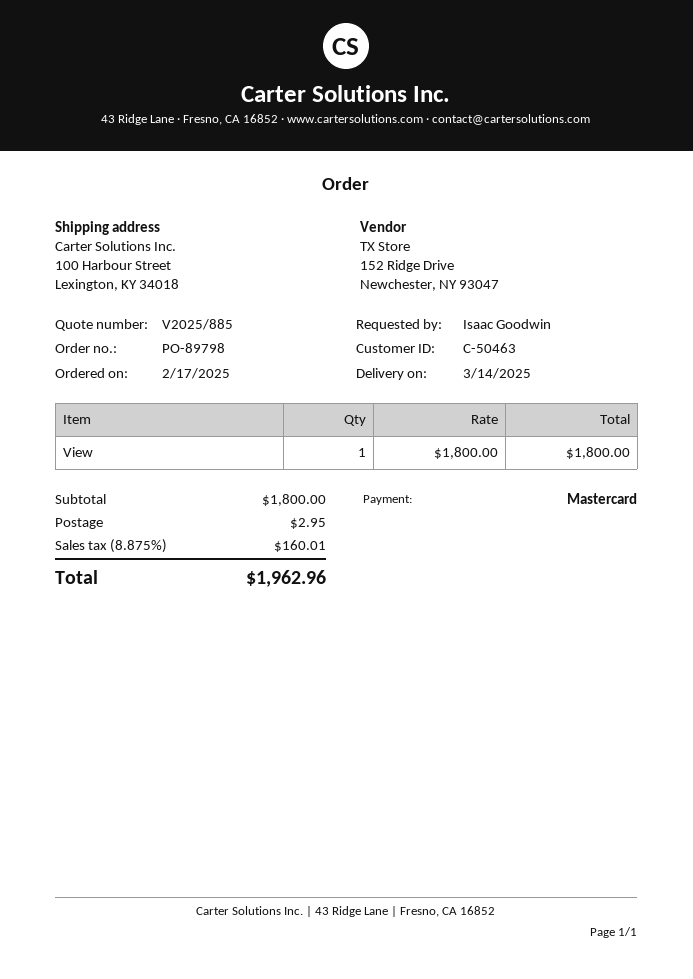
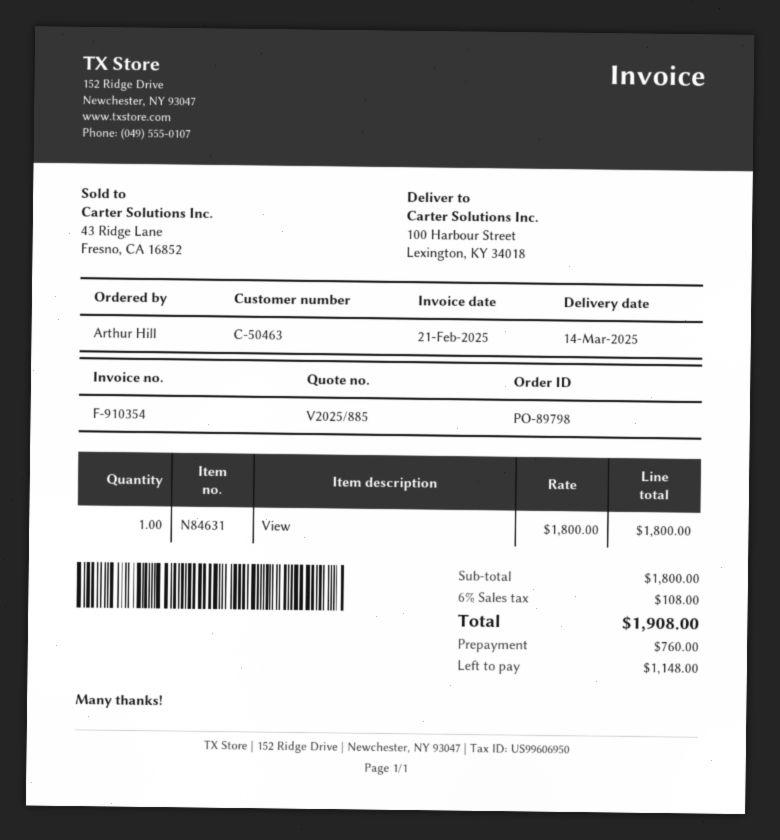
ordered by: Isaac Goodwin -> Arthur Hill
shipping: 2.95 -> none
tax: 8.875% = 160.01 -> 6% = 108.00
total: 1962.96 -> 1908.00

